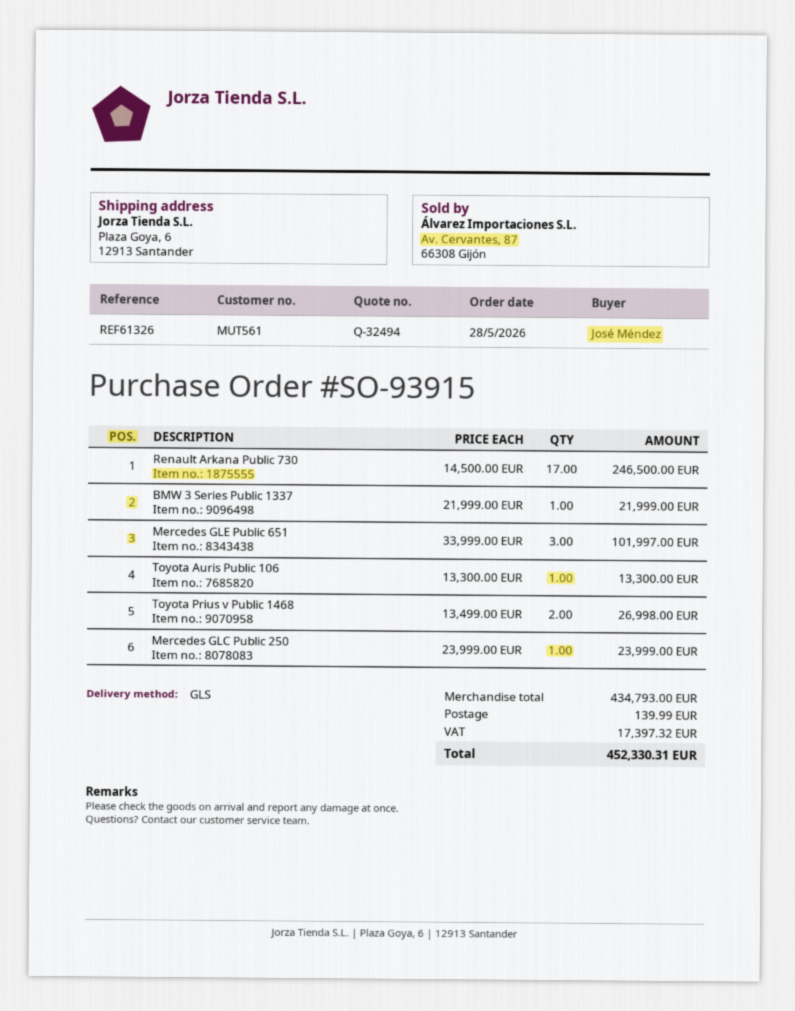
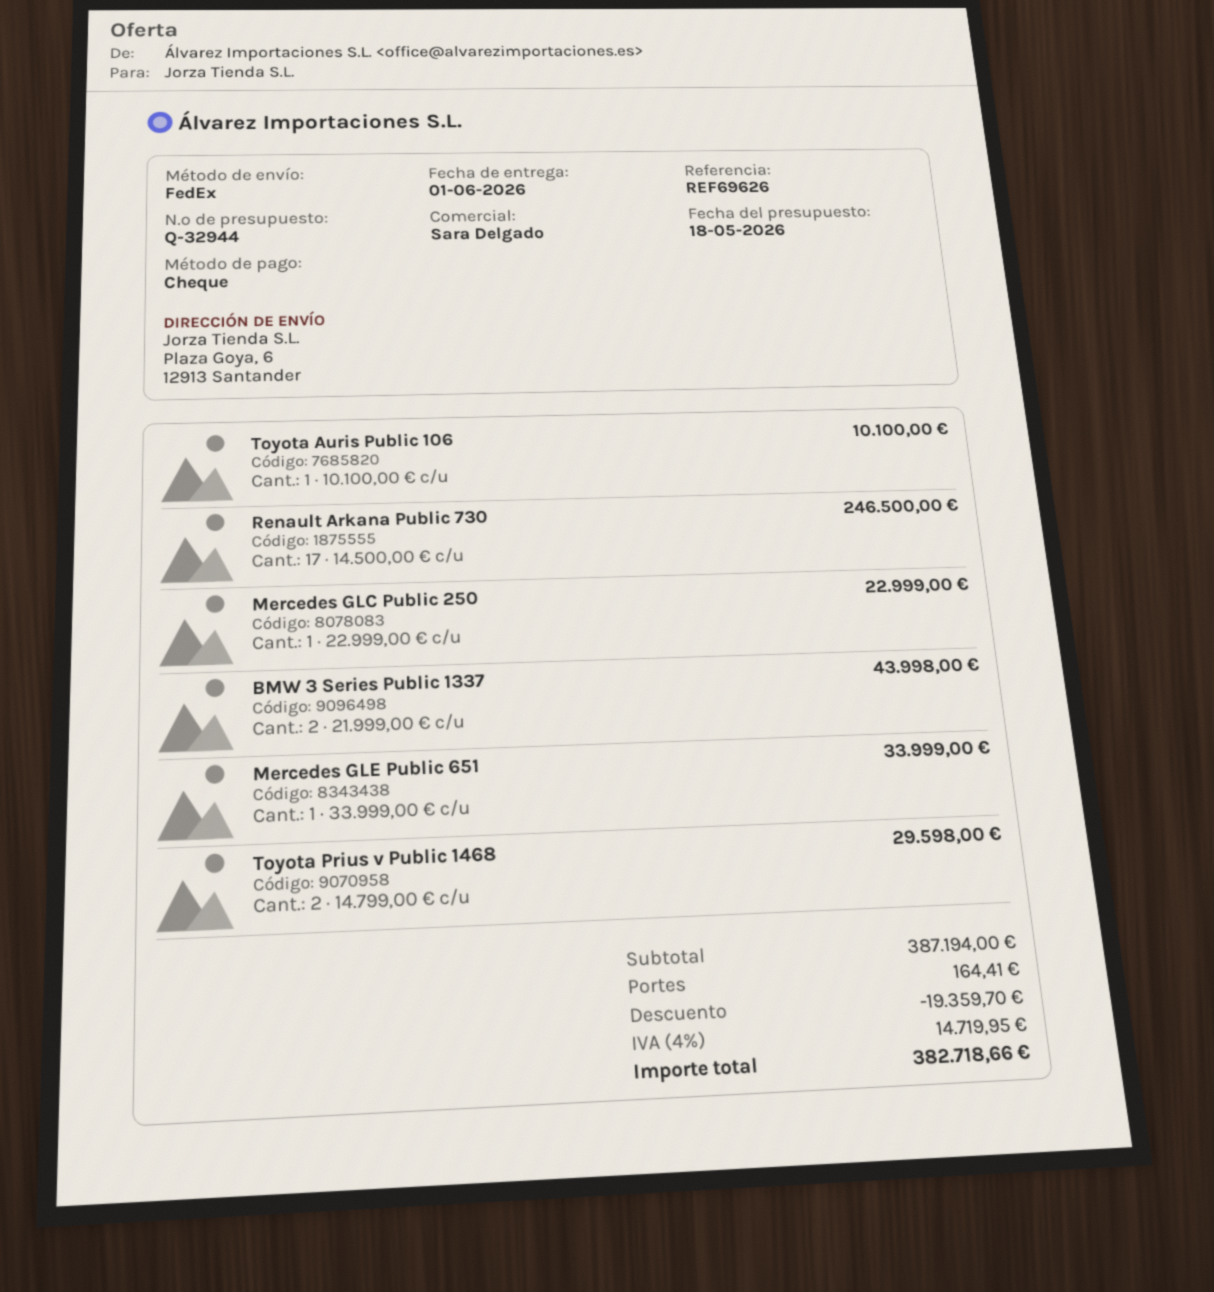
quote number: Q-32494 -> Q-32944
reference: REF61326 -> REF69626
shipping method: GLS -> FedEx
BMW 3 Series Public 1337: 1 x 21999.00 = 21999.00 -> 2 x 21999.00 = 43998.00
Mercedes GLE Public 651: 3 x 33999.00 = 101997.00 -> 1 x 33999.00 = 33999.00
Toyota Auris Public 106: 1 x 13300.00 = 13300.00 -> 1 x 10100.00 = 10100.00
Toyota Prius v Public 1468: 2 x 13499.00 = 26998.00 -> 2 x 14799.00 = 29598.00
Mercedes GLC Public 250: 1 x 23999.00 = 23999.00 -> 1 x 22999.00 = 22999.00
subtotal: 434793.00 -> 387194.00
discount: none -> 19359.70
shipping: 139.99 -> 164.41
tax: 17397.32 -> 14719.95
total: 452330.31 -> 382718.66

